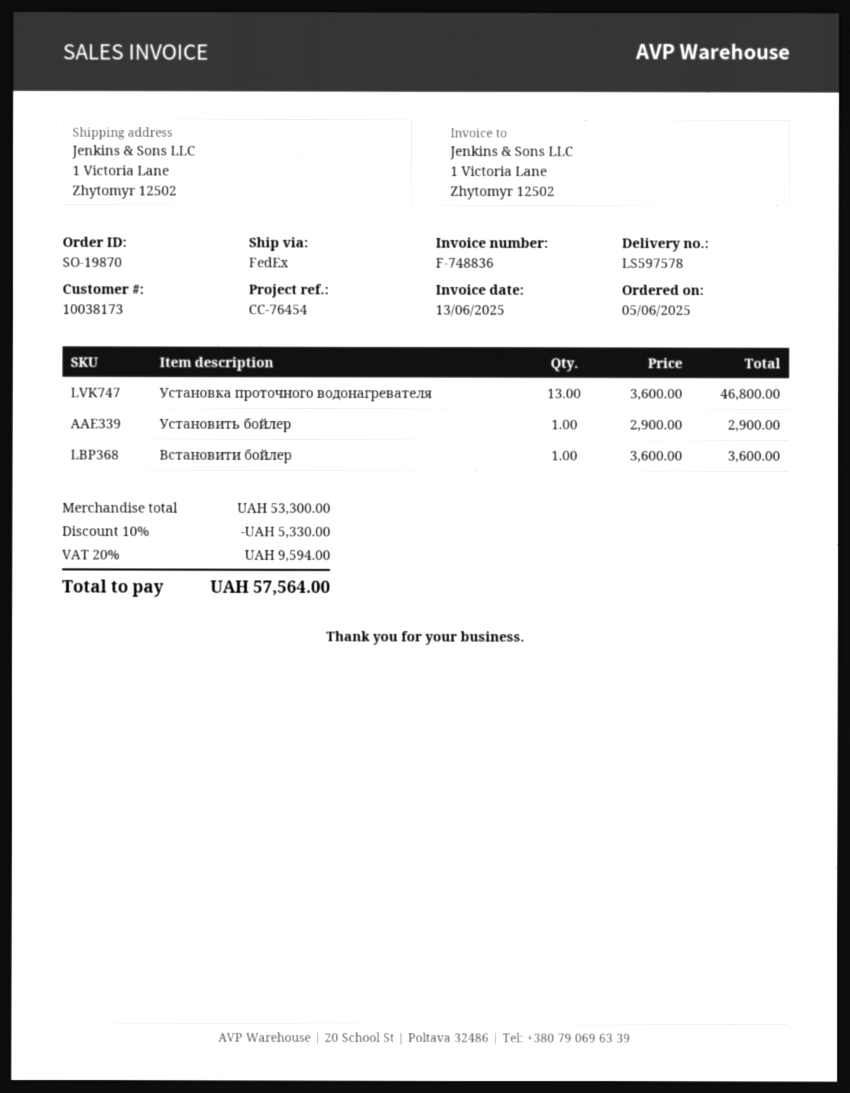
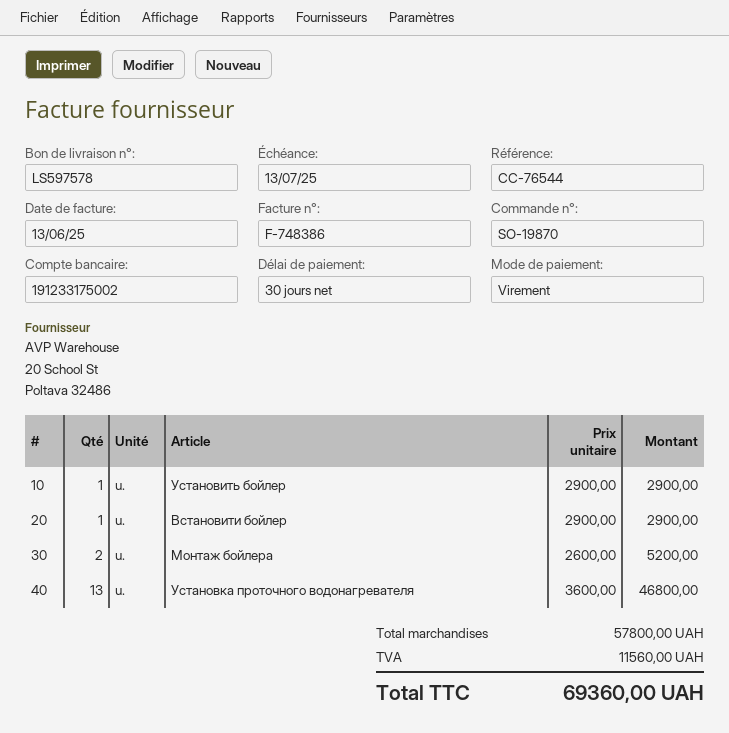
invoice number: F-748836 -> F-748386
reference: CC-76454 -> CC-76544
Встановити бойлер: 1 x 3600.00 = 3600.00 -> 1 x 2900.00 = 2900.00
Монтаж бойлера: none -> 2 x 2600.00 = 5200.00
subtotal: 53300.00 -> 57800.00
discount: 10% = 5330.00 -> none
tax: 9594.00 -> 11560.00
total: 57564.00 -> 69360.00

